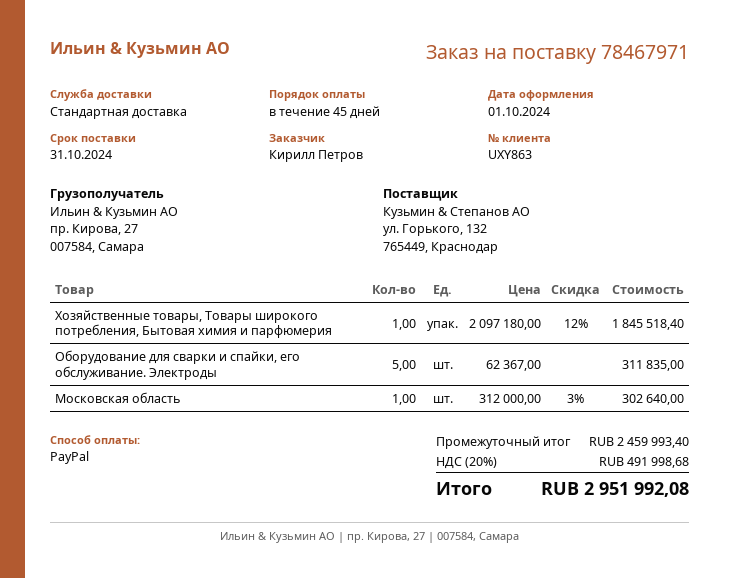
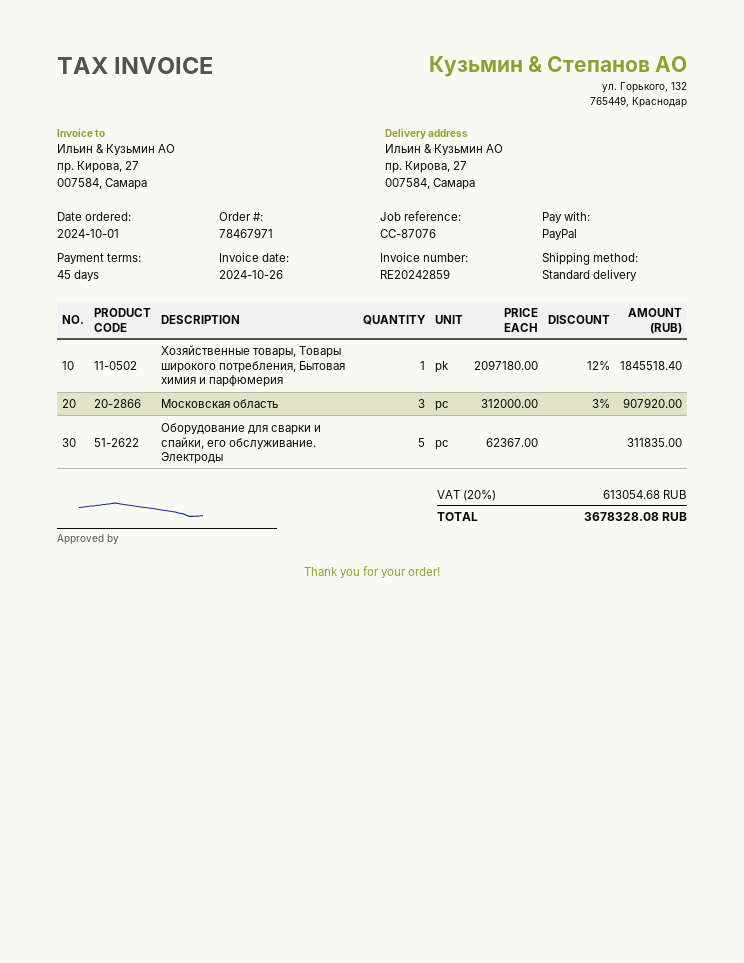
Московская область: 1 x 312000.00 - 3% = 302640.00 -> 3 x 312000.00 - 3% = 907920.00
tax: 20% = 491998.68 -> 20% = 613054.68
total: 2951992.08 -> 3678328.08

